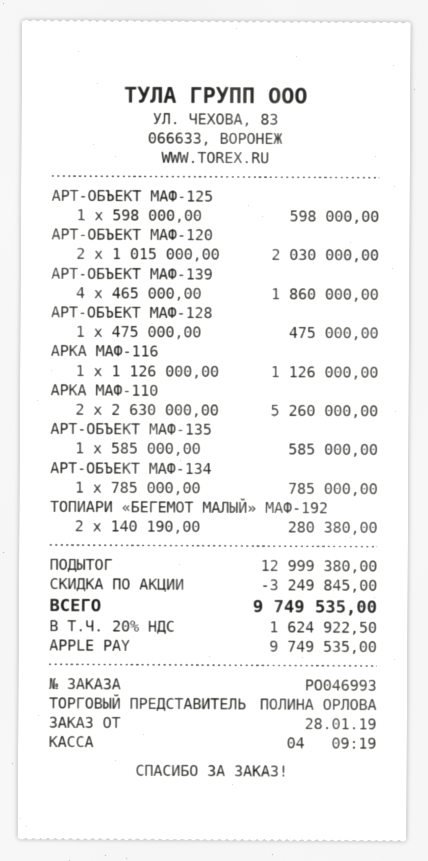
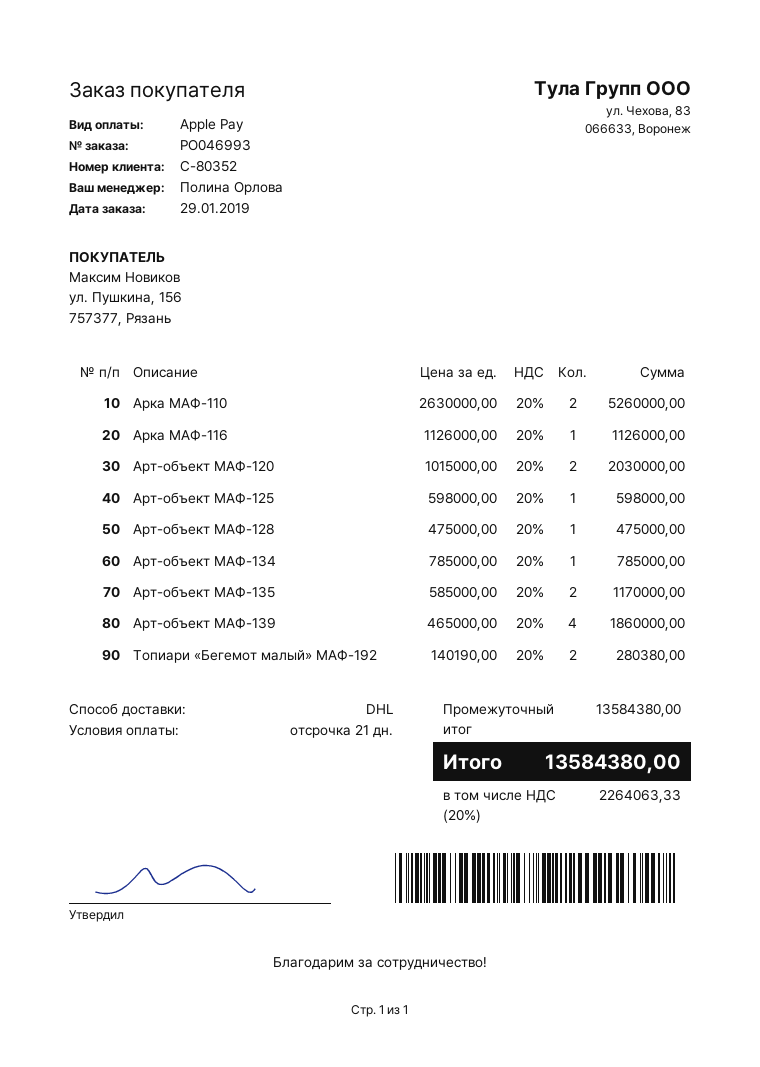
order date: 2019-01-28 -> 2019-01-29
АРТ-ОБЪЕКТ МАФ-135: 1 x 585000.00 = 585000.00 -> 2 x 585000.00 = 1170000.00
subtotal: 12999380.00 -> 13584380.00
discount: 3249845.00 -> none
tax: 20% = 1624922.50 -> 20% = 2264063.33
total: 9749535.00 -> 13584380.00

